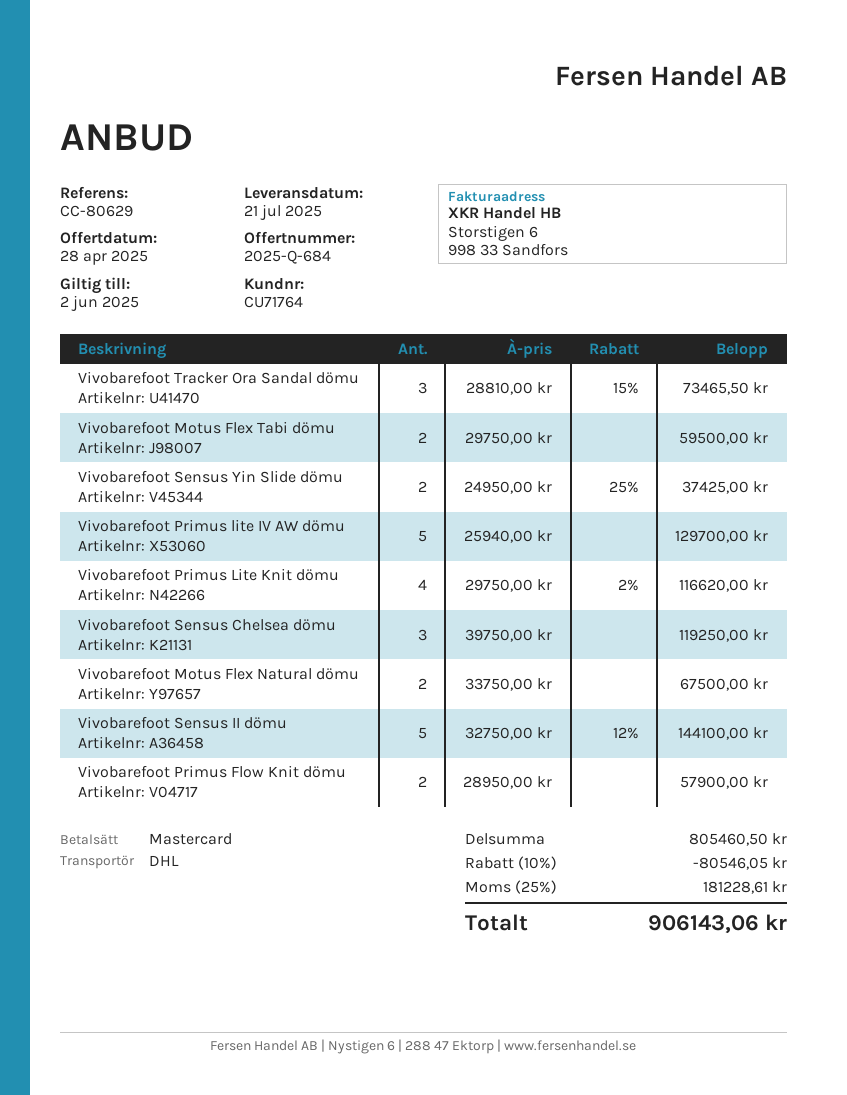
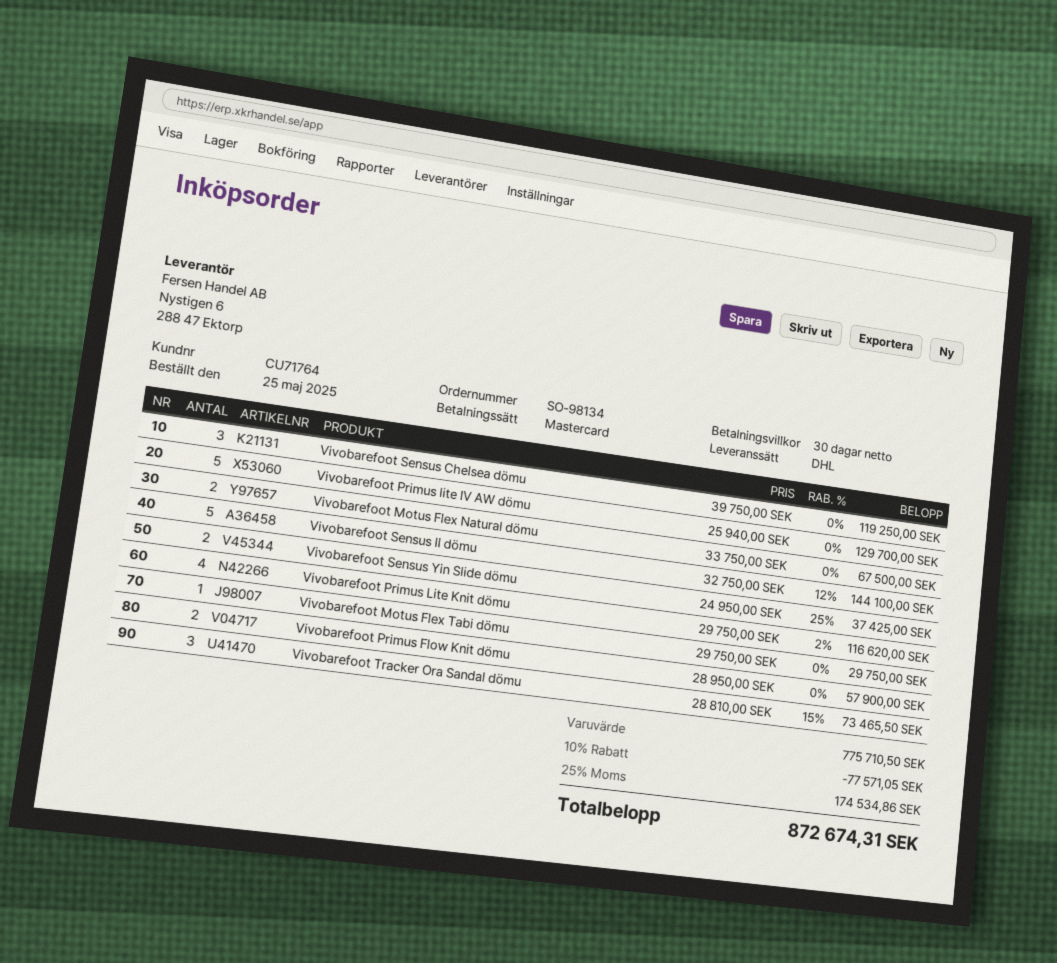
Vivobarefoot Motus Flex Tabi dömu: 2 x 29750.00 = 59500.00 -> 1 x 29750.00 = 29750.00
subtotal: 805460.50 -> 775710.50
discount: 10% = 80546.05 -> 10% = 77571.05
tax: 25% = 181228.61 -> 25% = 174534.86
total: 906143.06 -> 872674.31

